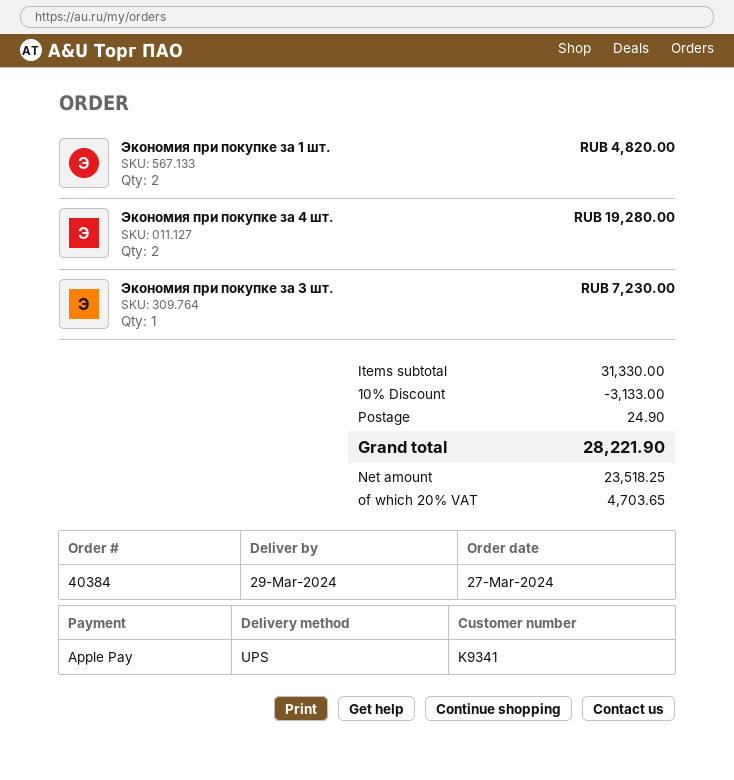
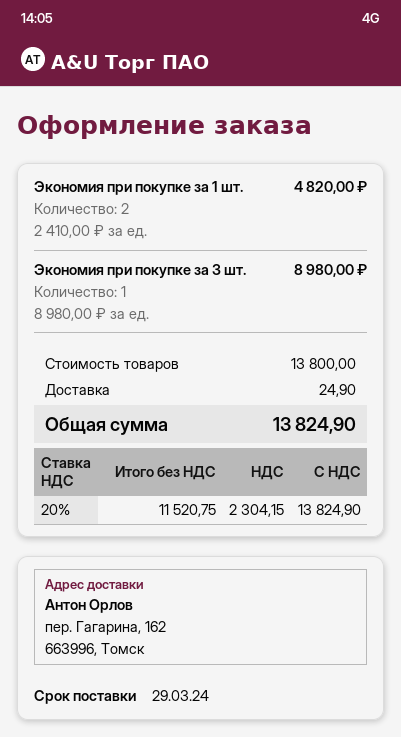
Экономия при покупке за 4 шт.: 2 for 19280.00 -> none
Экономия при покупке за 3 шт.: 1 for 7230.00 -> 1 for 8980.00
subtotal: 31330.00 -> 13800.00
discount: 10% = 3133.00 -> none
net: 23518.25 -> 11520.75
tax: 20% = 4703.65 -> 20% = 2304.15
total: 28221.90 -> 13824.90

